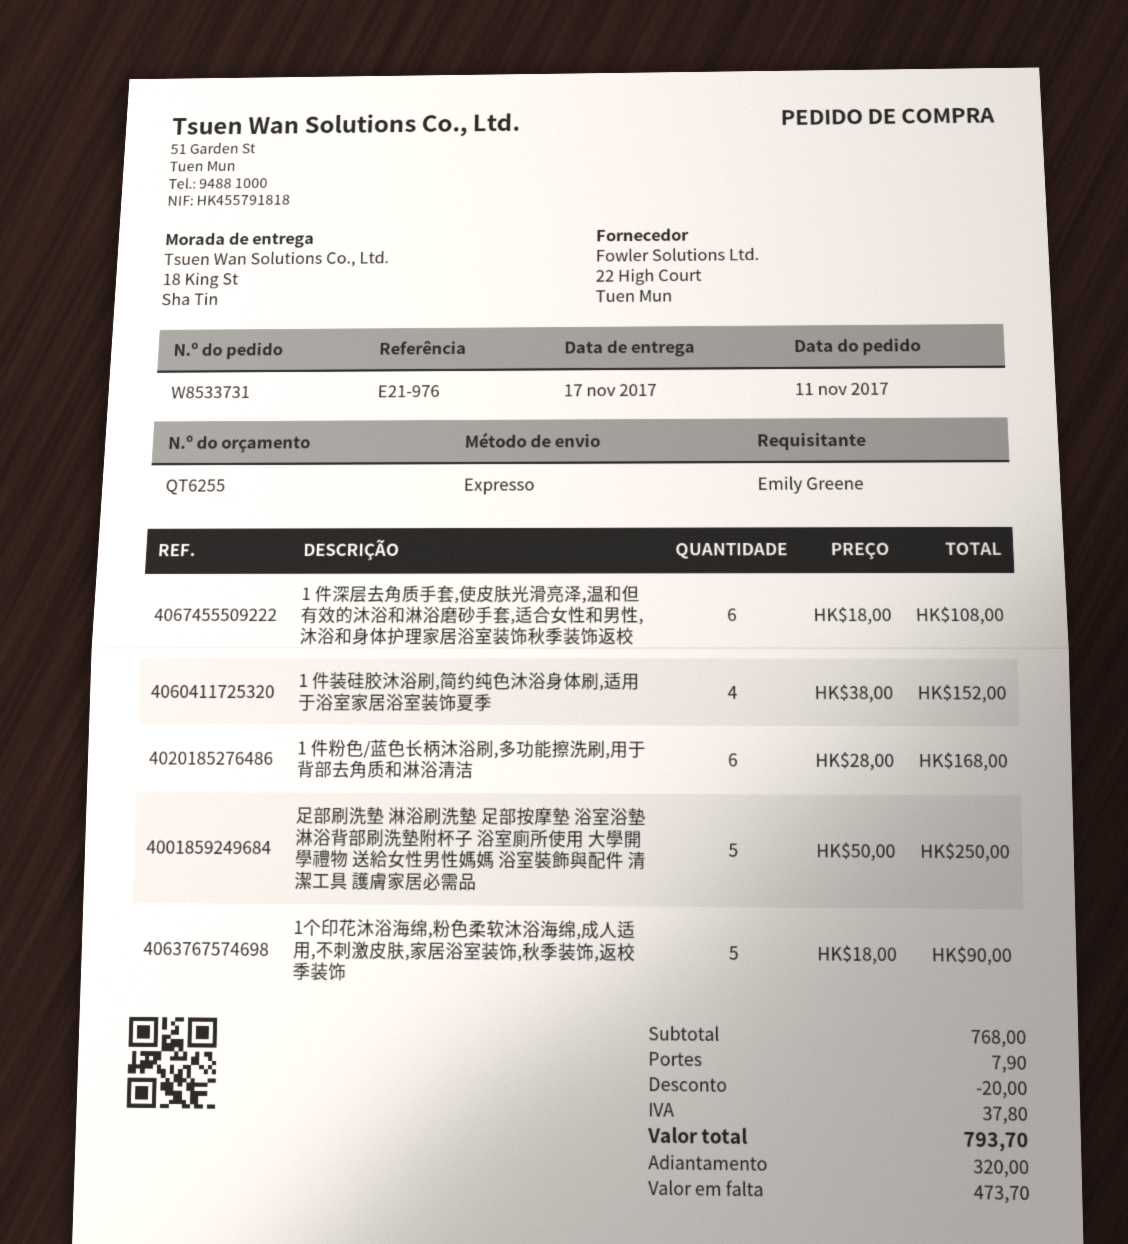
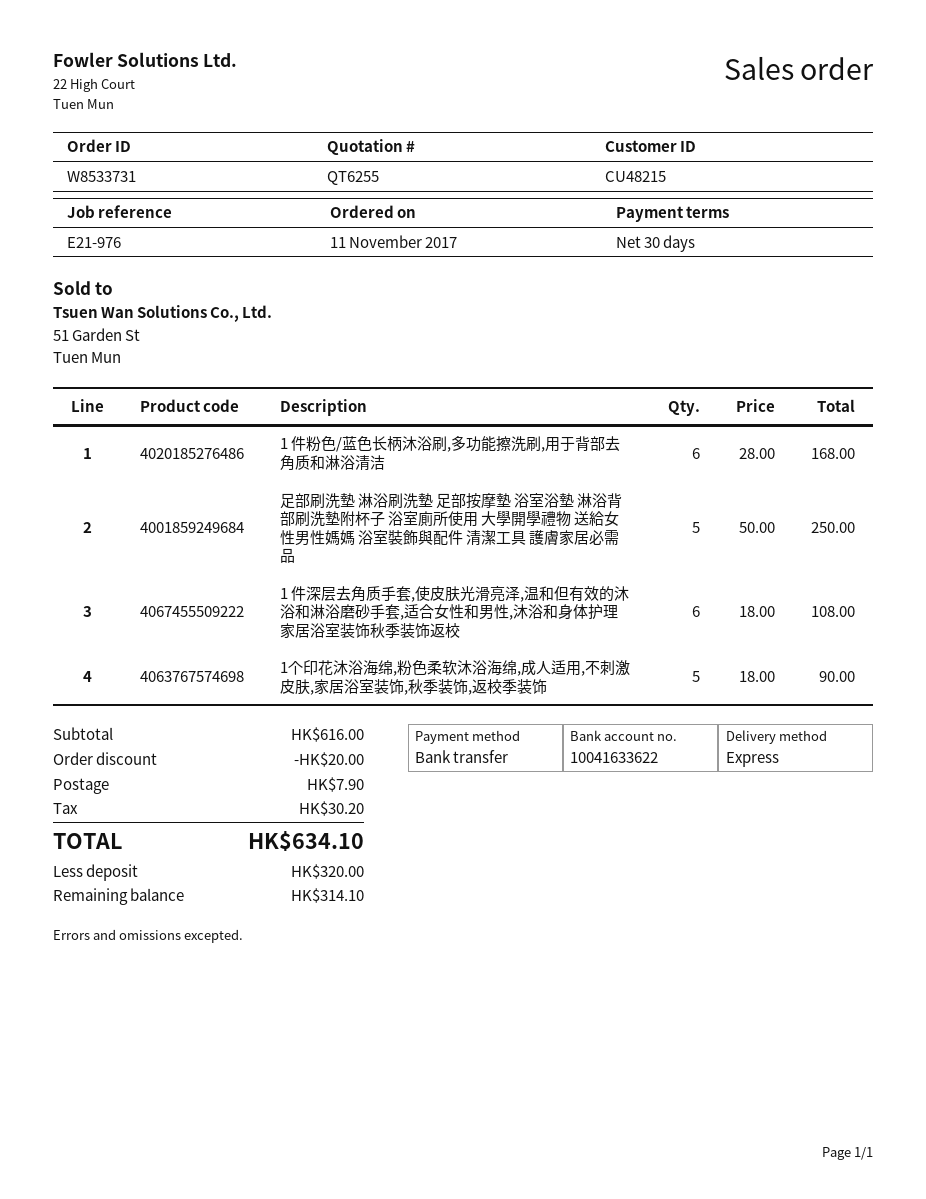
1 件装硅胶沐浴刷,简约纯色沐浴身体刷,适用于浴室家居浴室装饰夏季: 4 x 38.00 = 152.00 -> none
subtotal: 768.00 -> 616.00
tax: 37.80 -> 30.20
total: 793.70 -> 634.10
balance: 473.70 -> 314.10

